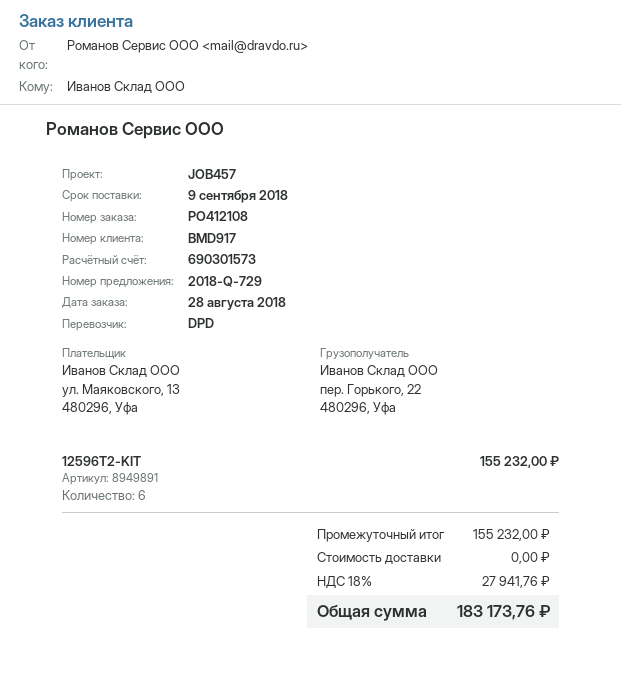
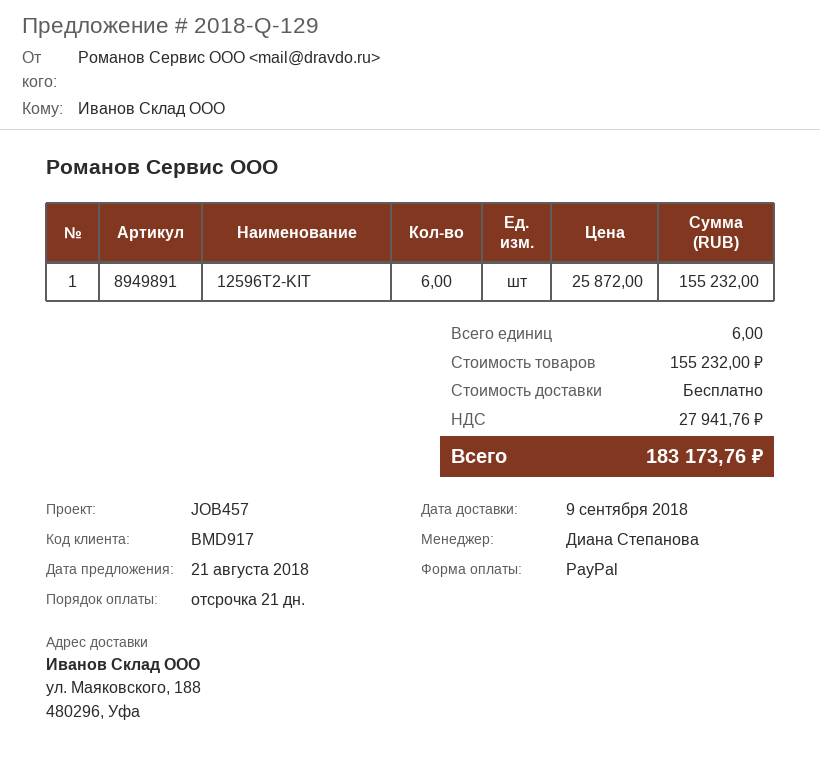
quote number: 2018-Q-729 -> 2018-Q-129
ship to: пер. Горького, 22, 480296, Уфа -> ул. Маяковского, 188, 480296, Уфа

